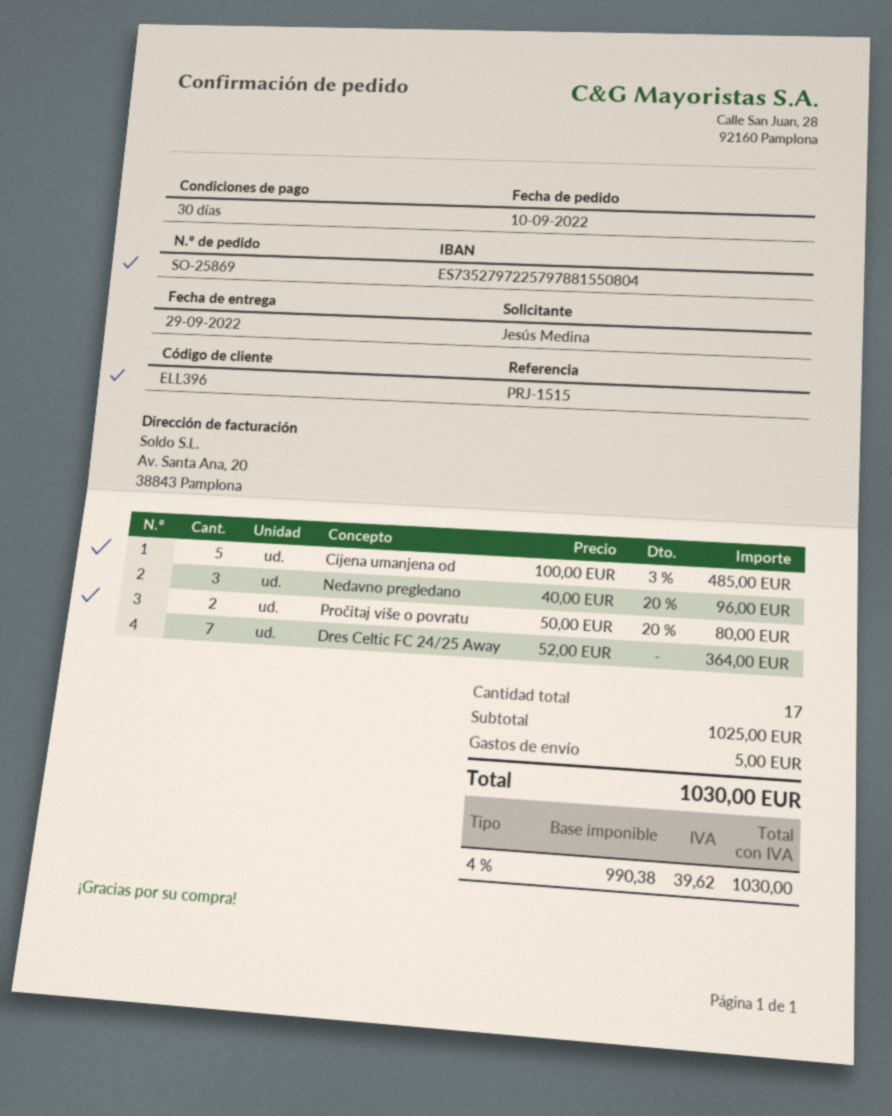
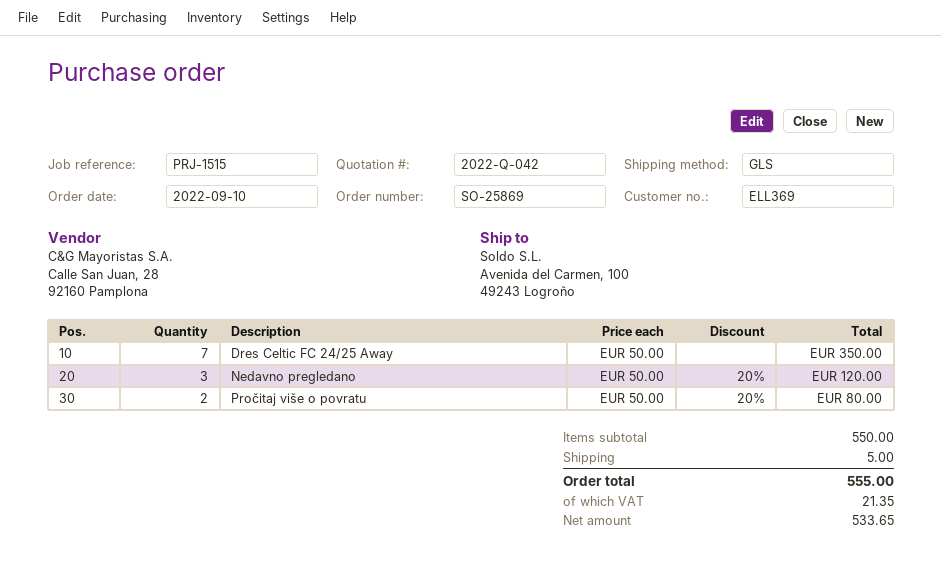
customer number: ELL396 -> ELL369
Cijena umanjena od: 5 x 100.00 - 3% = 485.00 -> none
Nedavno pregledano: 3 x 40.00 - 20% = 96.00 -> 3 x 50.00 - 20% = 120.00
Dres Celtic FC 24/25 Away: 7 x 52.00 = 364.00 -> 7 x 50.00 = 350.00
subtotal: 1025.00 -> 550.00
net: 990.38 -> 533.65
tax: 39.62 -> 21.35
total: 1030.00 -> 555.00

